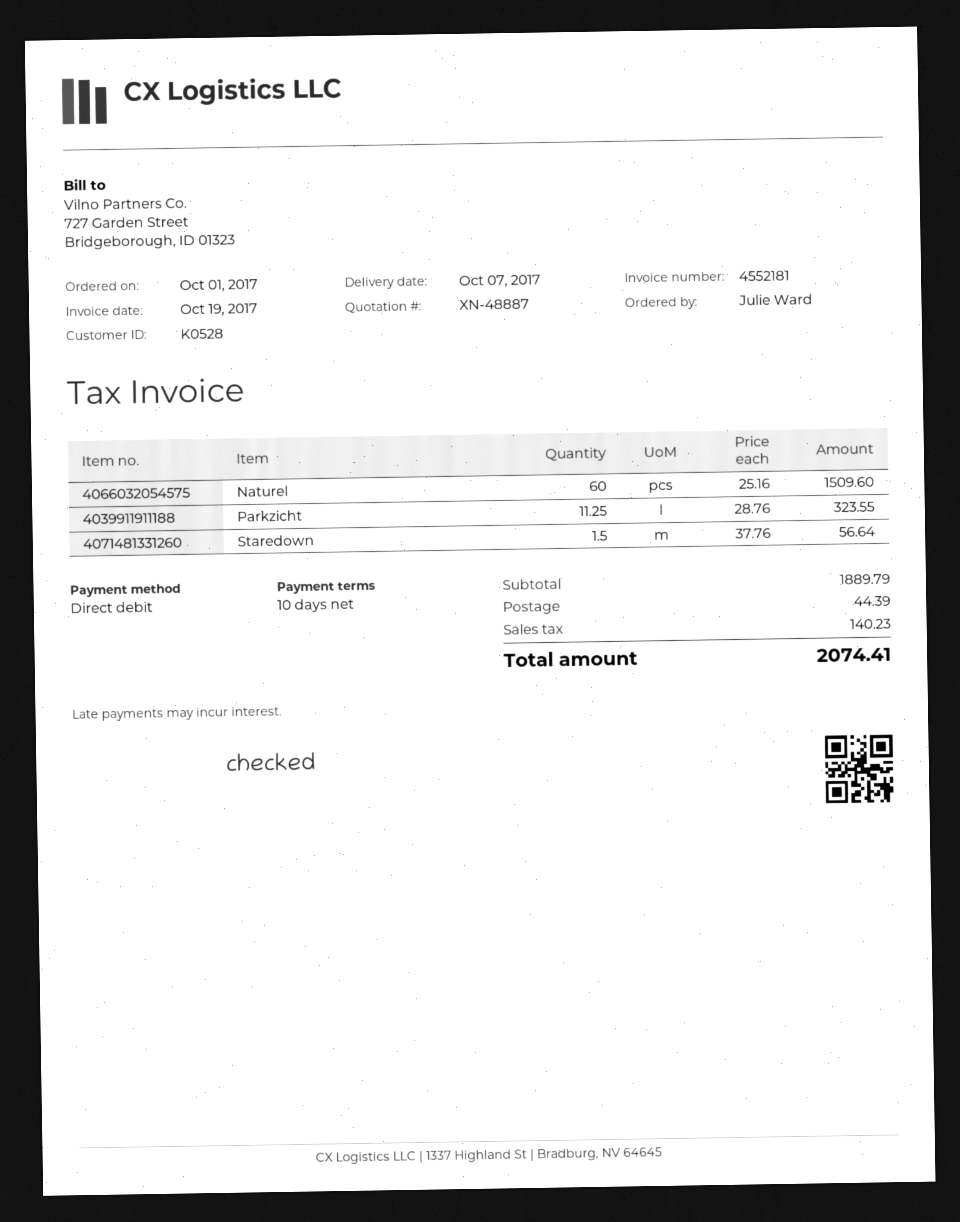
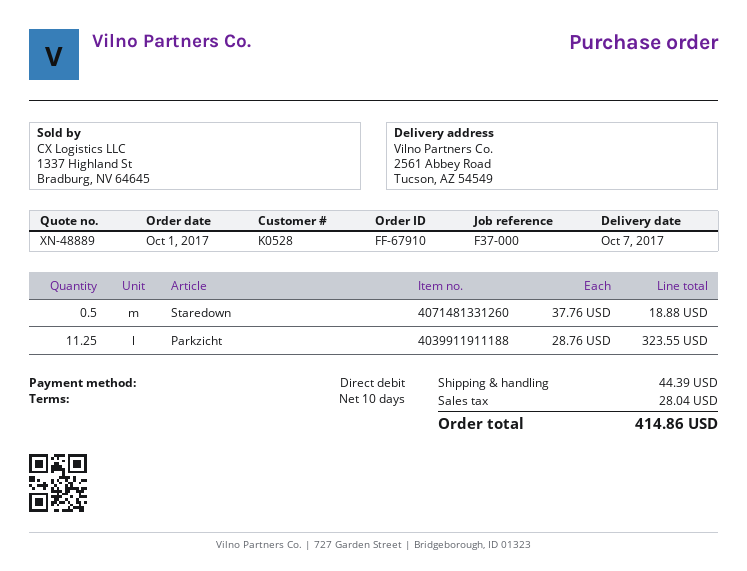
quote number: XN-48887 -> XN-48889
Naturel: 60 x 25.16 = 1509.60 -> none
Staredown: 1.5 x 37.76 = 56.64 -> 0.5 x 37.76 = 18.88
tax: 140.23 -> 28.04
total: 2074.41 -> 414.86

